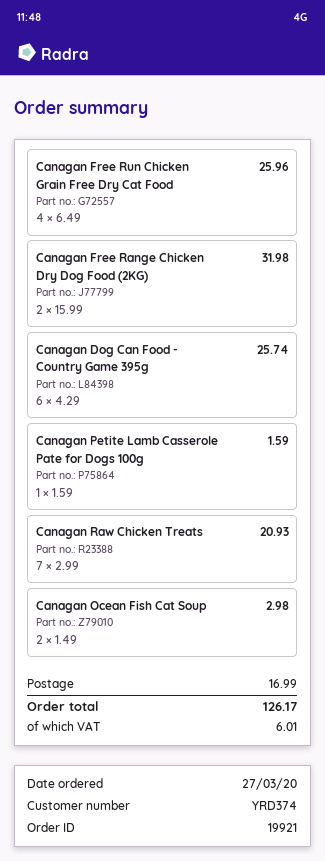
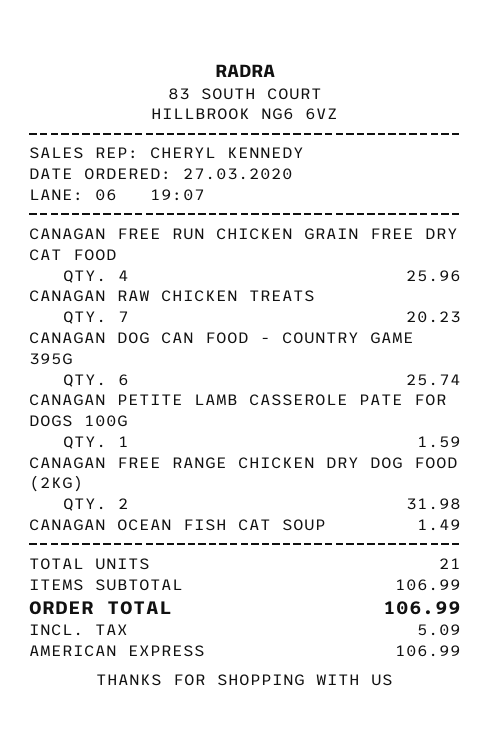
Canagan Raw Chicken Treats: 7 for 20.93 -> 7 for 20.23
Canagan Ocean Fish Cat Soup: 2 for 2.98 -> 1 for 1.49
shipping: 16.99 -> none
tax: 6.01 -> 5.09
total: 126.17 -> 106.99

